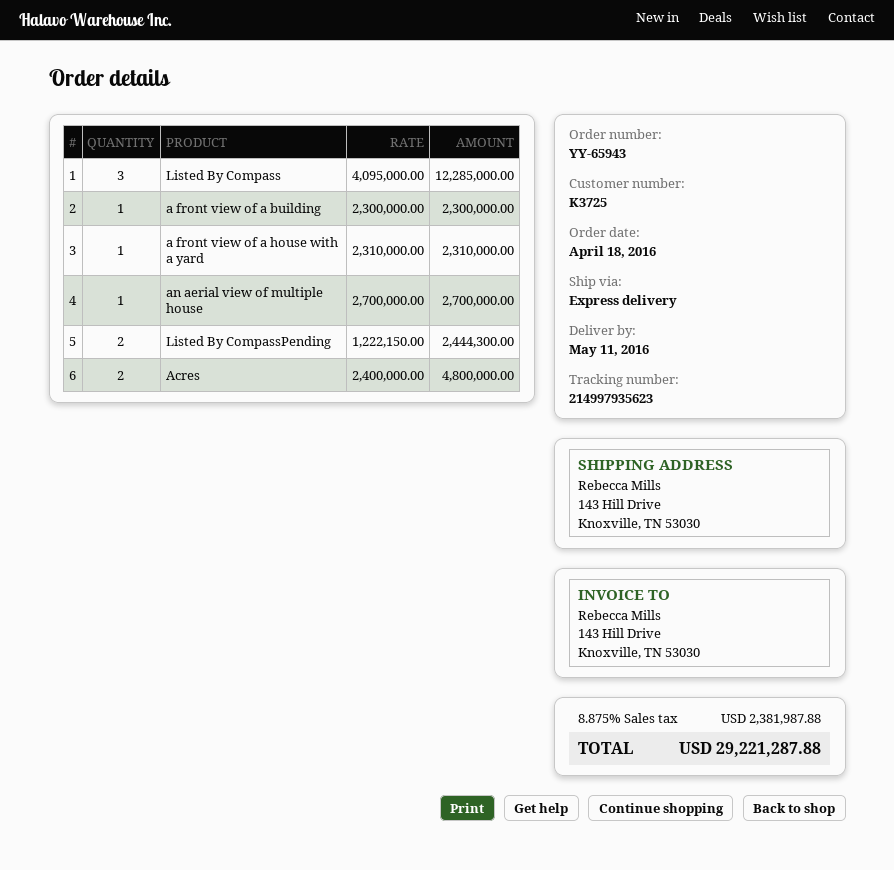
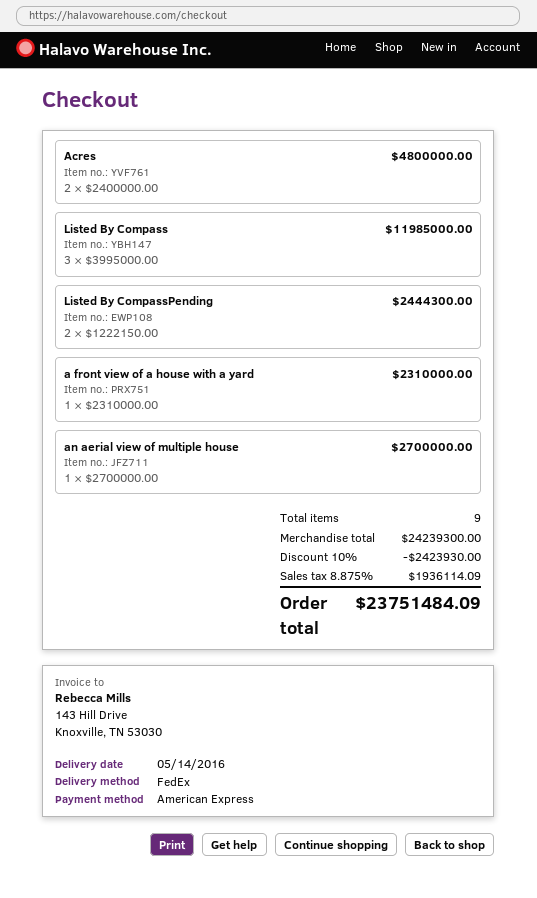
delivery date: 2016-05-11 -> 2016-05-14
shipping method: express -> FedEx
Listed By Compass: 3 x 4095000.00 = 12285000.00 -> 3 x 3995000.00 = 11985000.00
a front view of a building: 1 x 2300000.00 = 2300000.00 -> none
discount: none -> 10% = 2423930.00
tax: 8.875% = 2381987.88 -> 8.875% = 1936114.09
total: 29221287.88 -> 23751484.09

